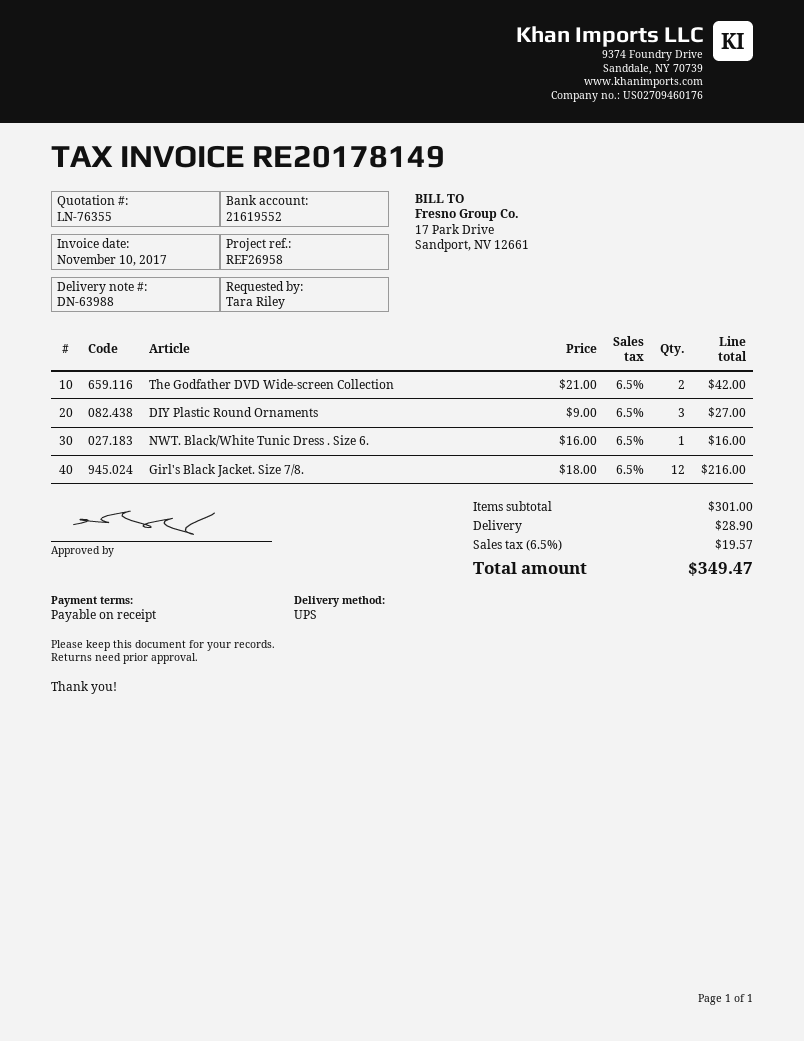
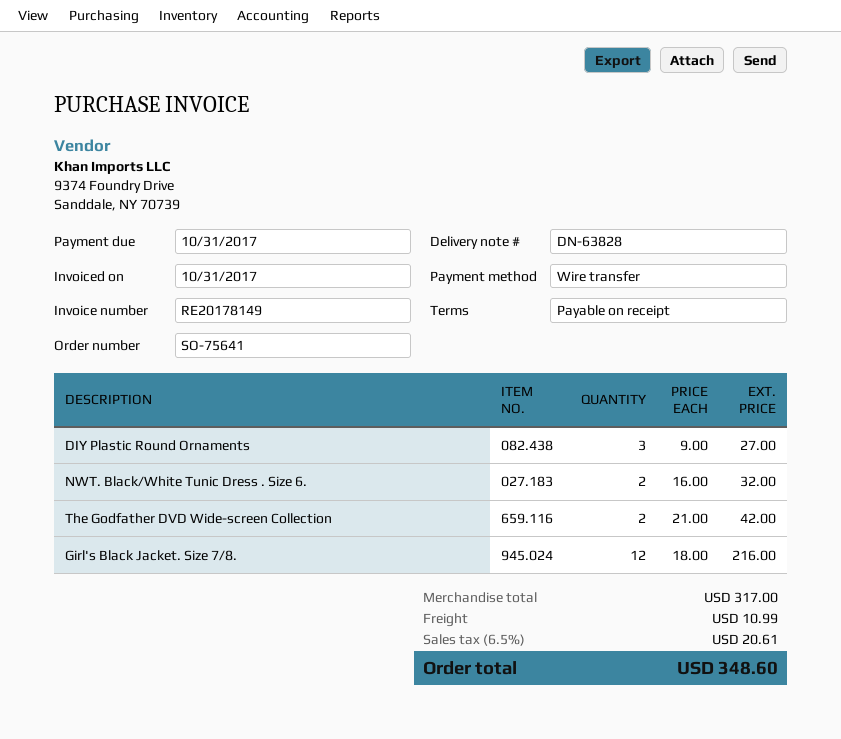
delivery note number: DN-63988 -> DN-63828
invoice date: 2017-11-10 -> 2017-10-31
NWT. Black/White Tunic Dress . Size 6.: 1 x 16.00 = 16.00 -> 2 x 16.00 = 32.00
subtotal: 301.00 -> 317.00
shipping: 28.90 -> 10.99
tax: 6.5% = 19.57 -> 6.5% = 20.61
total: 349.47 -> 348.60

